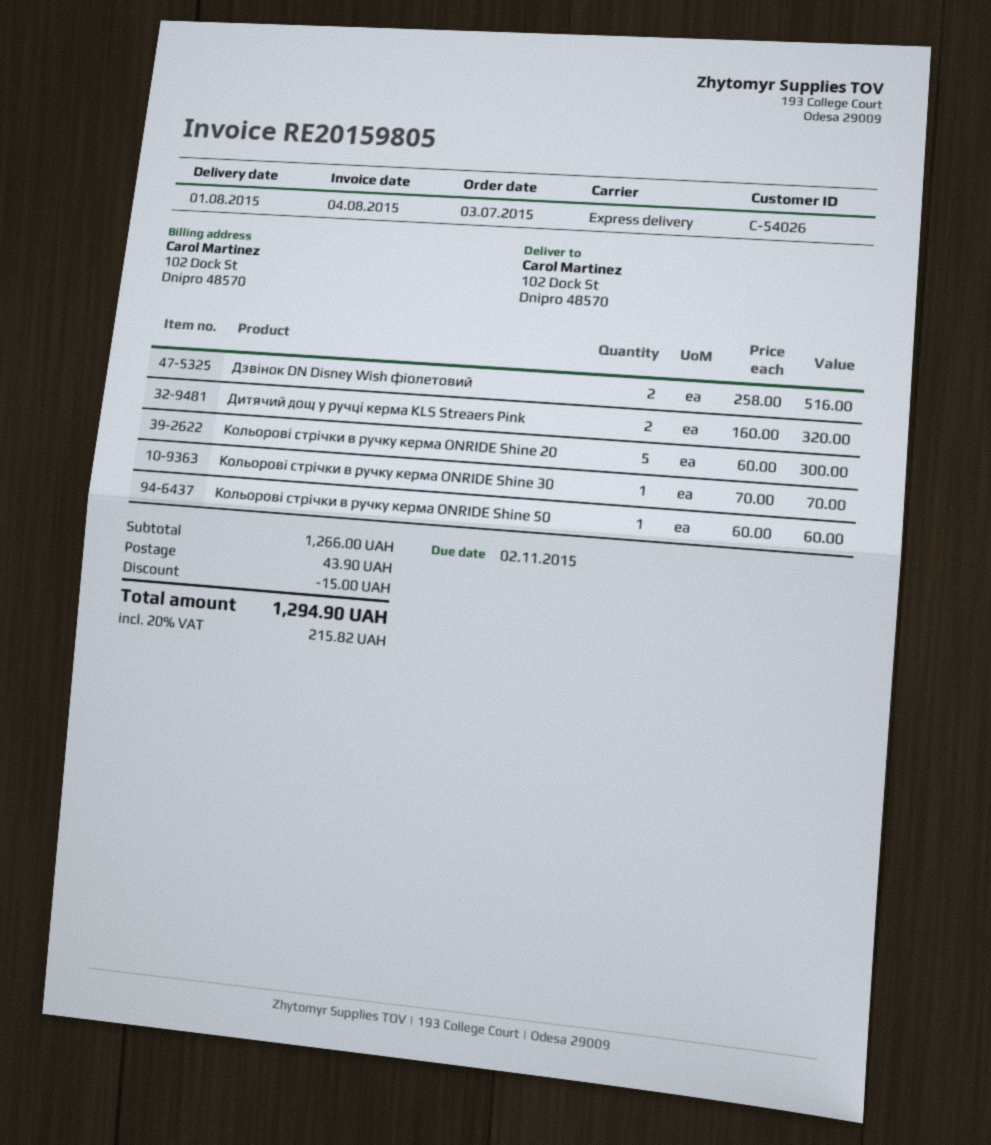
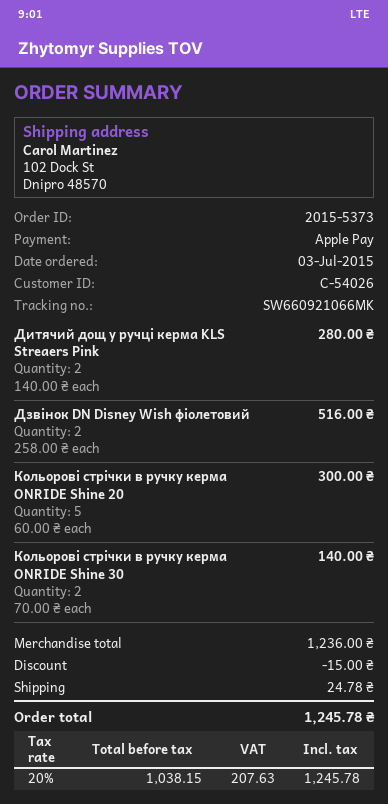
Дитячий дощ у ручці керма KLS Streaers Pink: 2 x 160.00 = 320.00 -> 2 x 140.00 = 280.00
Кольорові стрічки в ручку керма ONRIDE Shine 30: 1 x 70.00 = 70.00 -> 2 x 70.00 = 140.00
Кольорові стрічки в ручку керма ONRIDE Shine 50: 1 x 60.00 = 60.00 -> none
subtotal: 1266.00 -> 1236.00
shipping: 43.90 -> 24.78
tax: 20% = 215.82 -> 20% = 207.63
total: 1294.90 -> 1245.78

